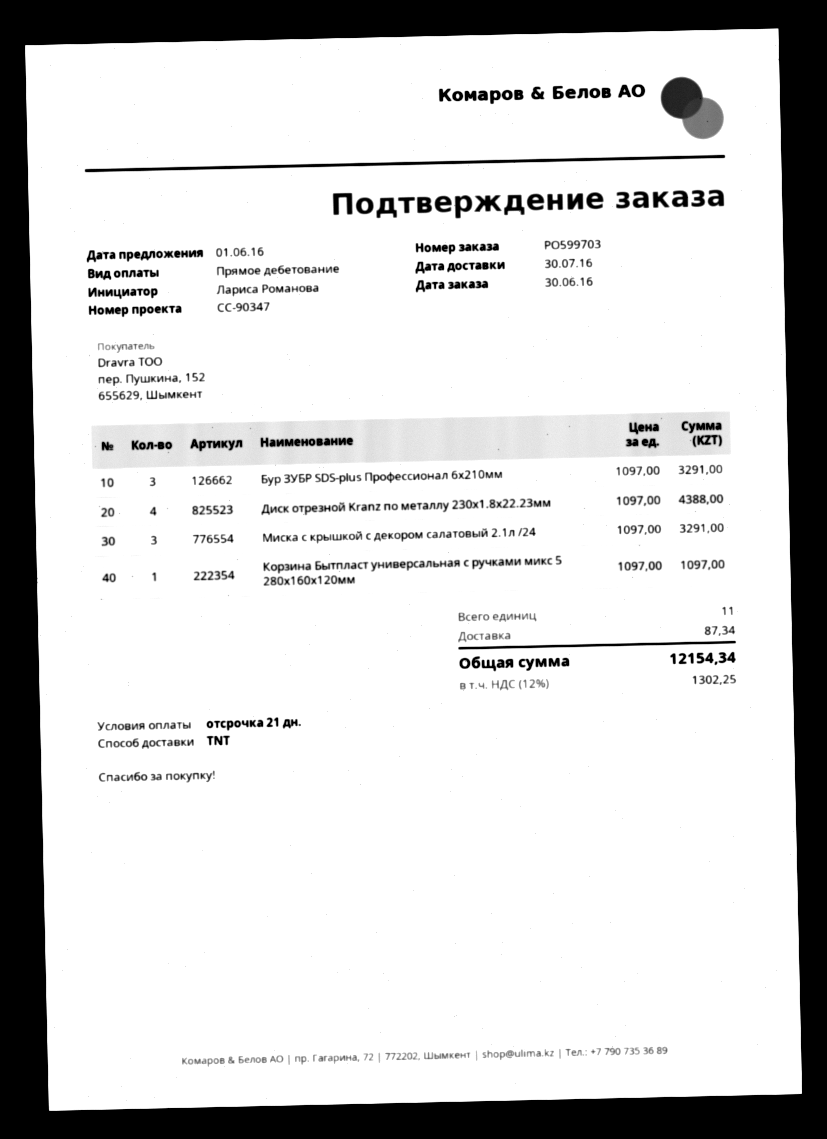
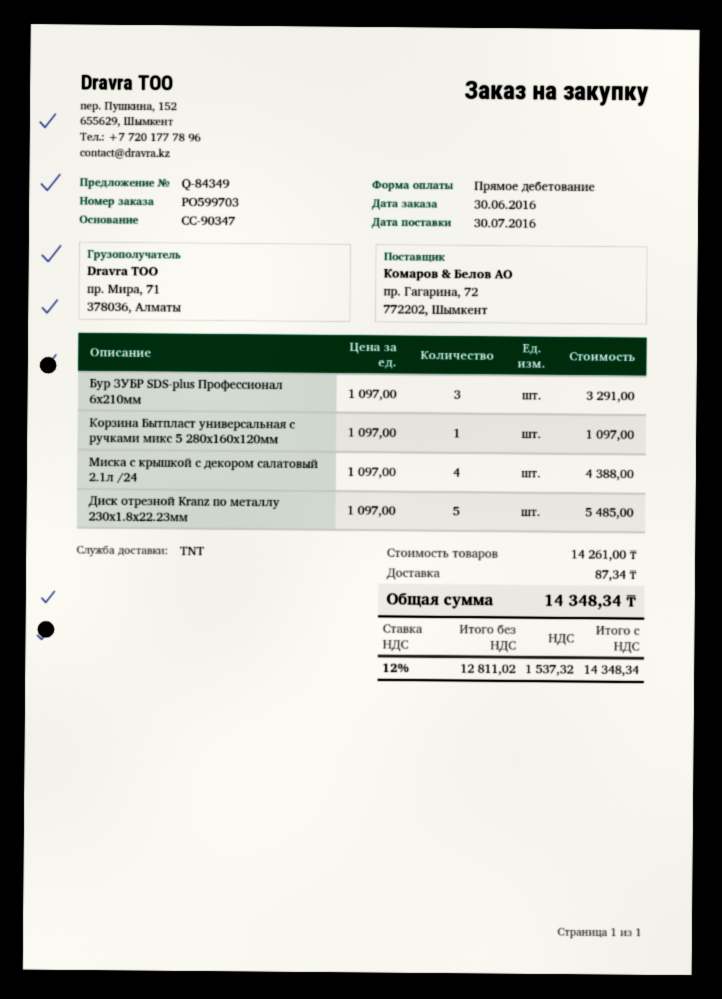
Диск отрезной Kranz по металлу 230x1.8x22.23мм: 4 x 1097.00 = 4388.00 -> 5 x 1097.00 = 5485.00
Миска с крышкой с декором салатовый 2.1л /24: 3 x 1097.00 = 3291.00 -> 4 x 1097.00 = 4388.00
tax: 12% = 1302.25 -> 12% = 1537.32
total: 12154.34 -> 14348.34

